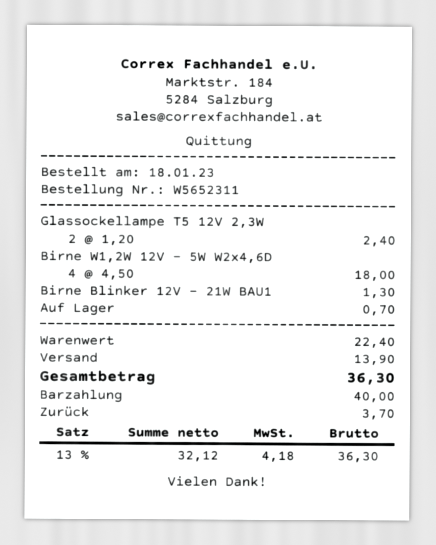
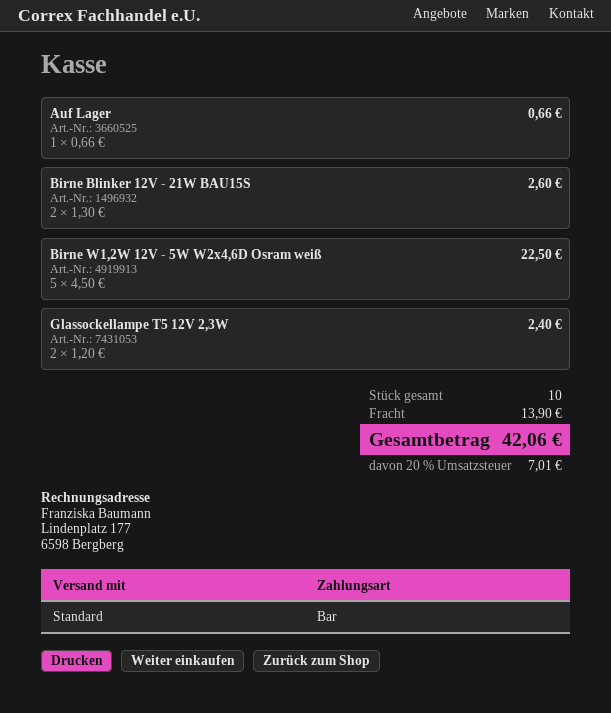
Birne W1,2W 12V - 5W W2x4,6D: 4 x 4.50 = 18.00 -> 5 x 4.50 = 22.50
Birne Blinker 12V - 21W BAU1: 1 x 1.30 = 1.30 -> 2 x 1.30 = 2.60
Auf Lager: 1 x 0.70 = 0.70 -> 1 x 0.66 = 0.66
tax: 13% = 4.18 -> 20% = 7.01
total: 36.30 -> 42.06

